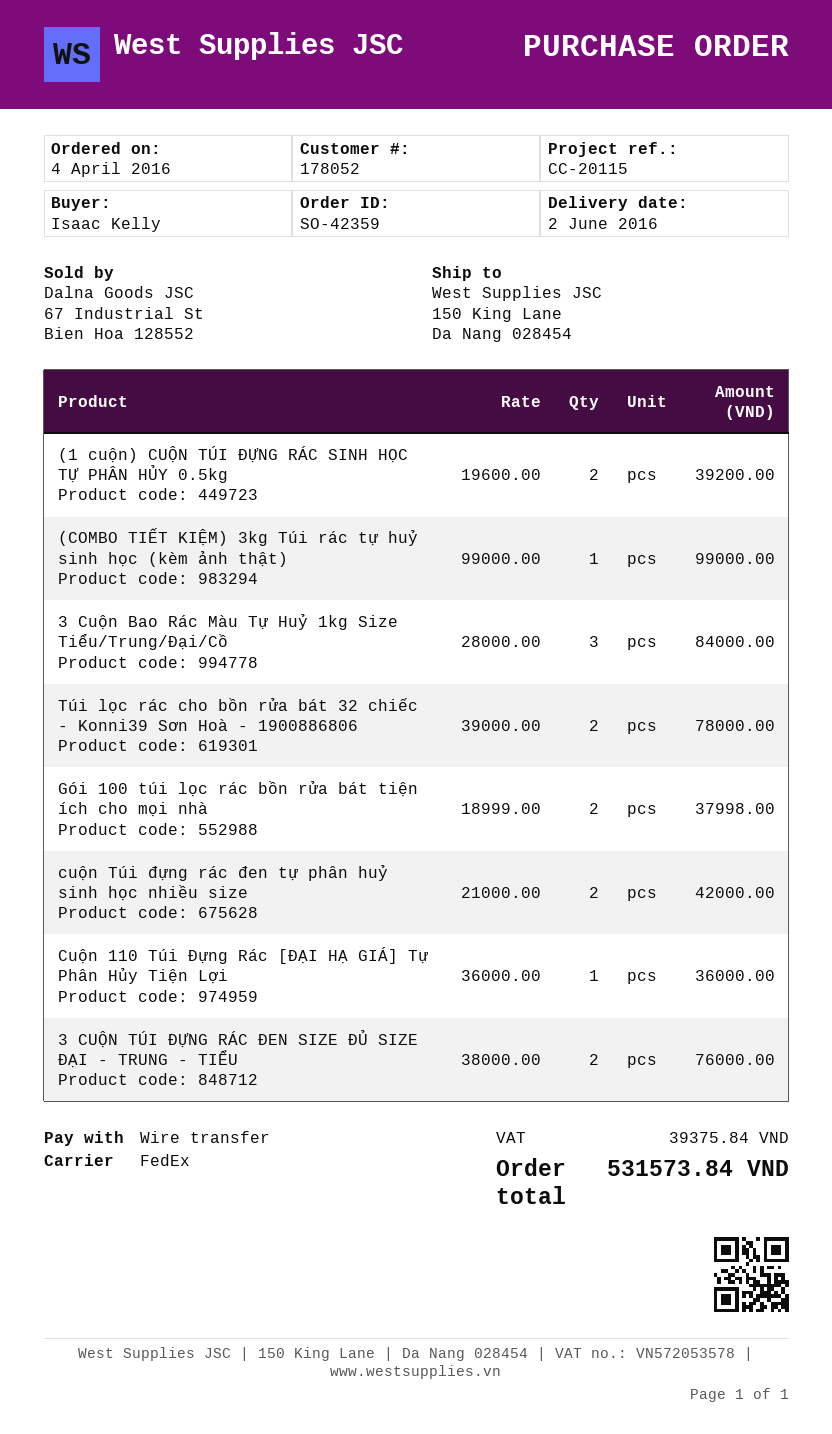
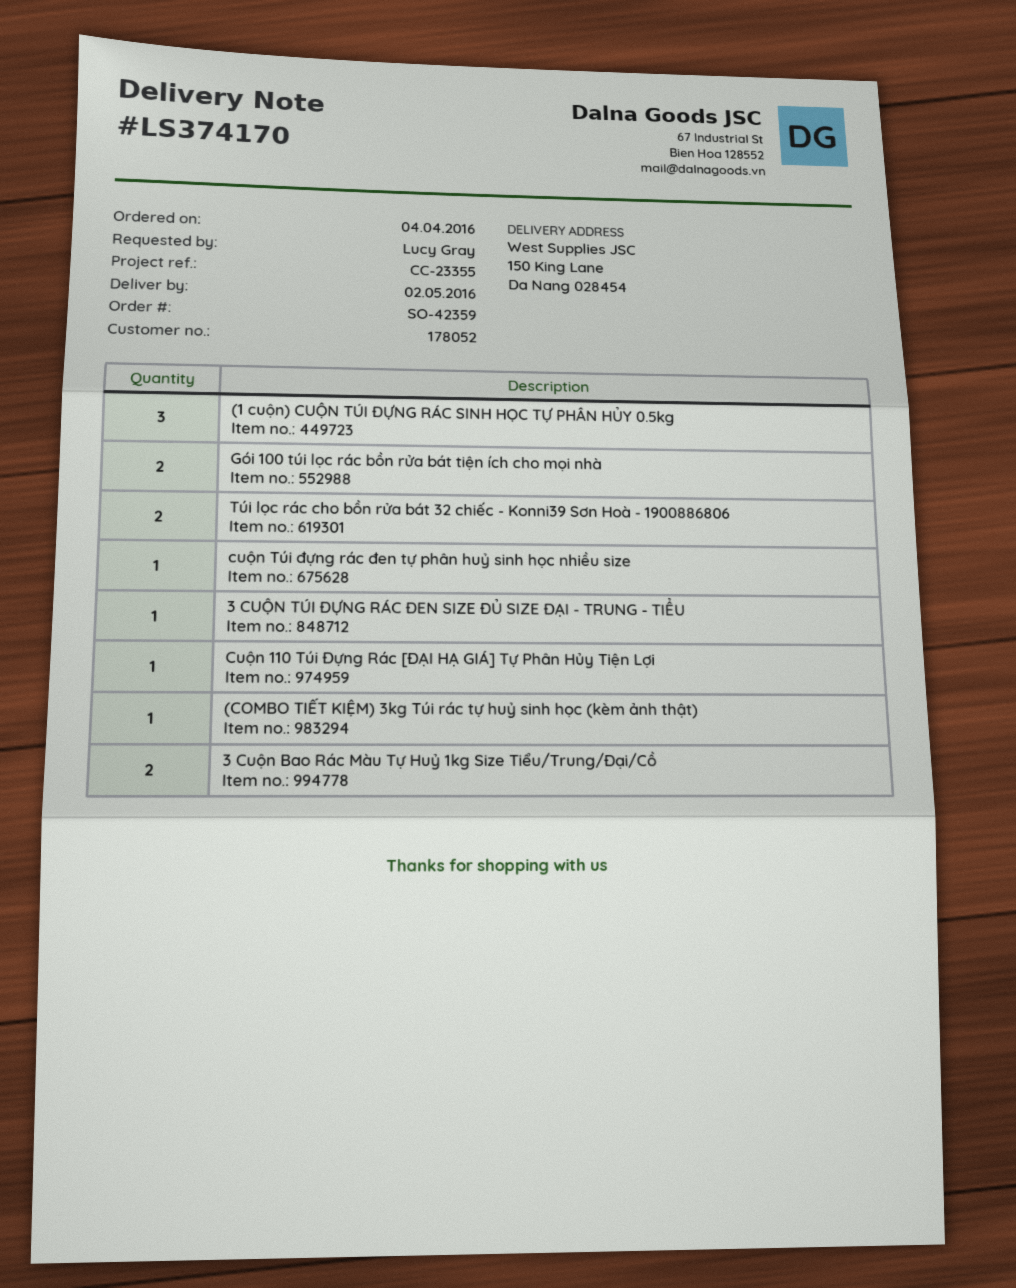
delivery date: 2016-06-02 -> 2016-05-02
reference: CC-20115 -> CC-23355
ordered by: Isaac Kelly -> Lucy Gray
(1 cuộn) CUỘN TÚI ĐỰNG RÁC SINH HỌC TỰ PHÂN HỦY 0.5kg: 2 -> 3
3 Cuộn Bao Rác Màu Tự Huỷ 1kg Size Tiểu/Trung/Đại/Cồ: 3 -> 2
cuộn Túi đựng rác đen tự phân huỷ sinh học nhiều size: 2 -> 1
3 CUỘN TÚI ĐỰNG RÁC ĐEN SIZE ĐỦ SIZE ĐẠI - TRUNG - TIỂU: 2 -> 1

